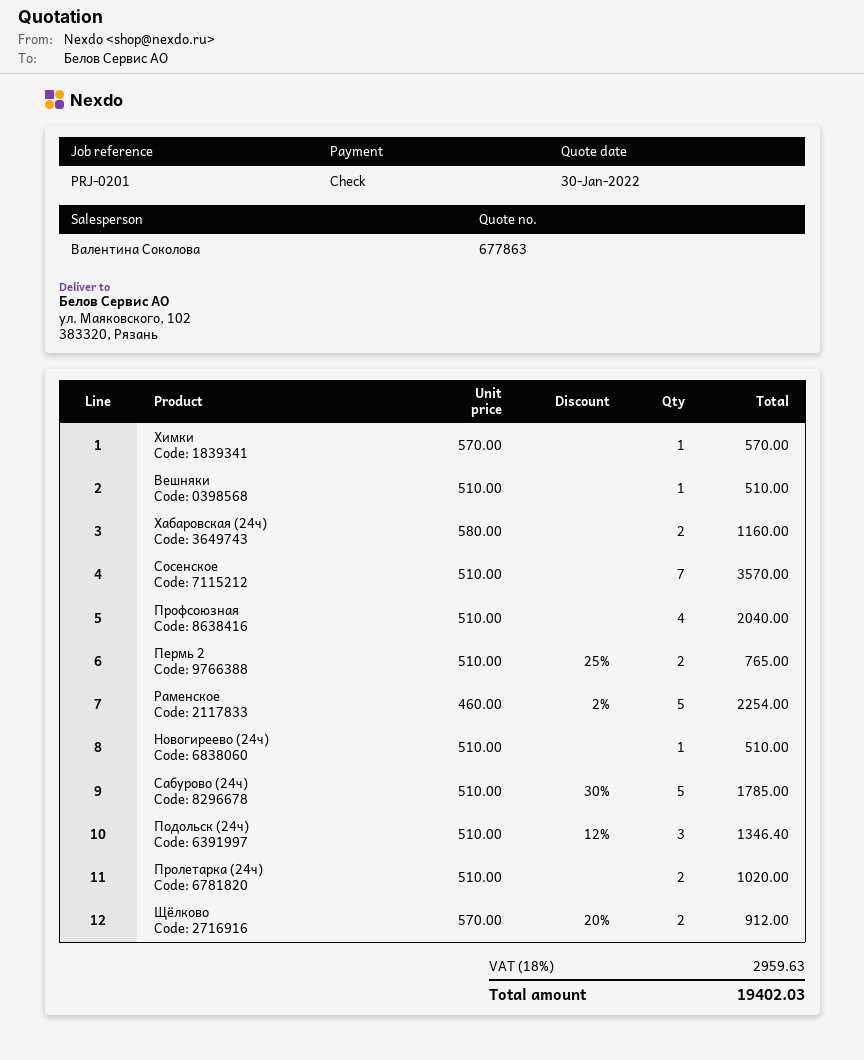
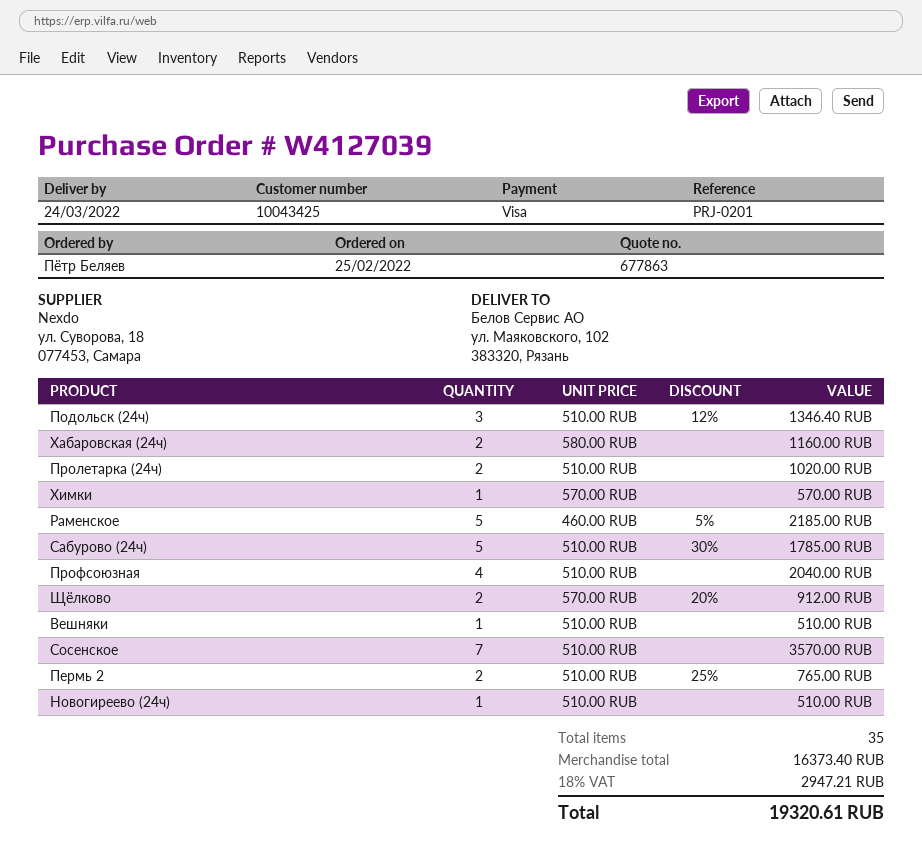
payment method: cheque -> Visa
Раменское: 5 x 460.00 - 2% = 2254.00 -> 5 x 460.00 - 5% = 2185.00
tax: 18% = 2959.63 -> 18% = 2947.21
total: 19402.03 -> 19320.61

